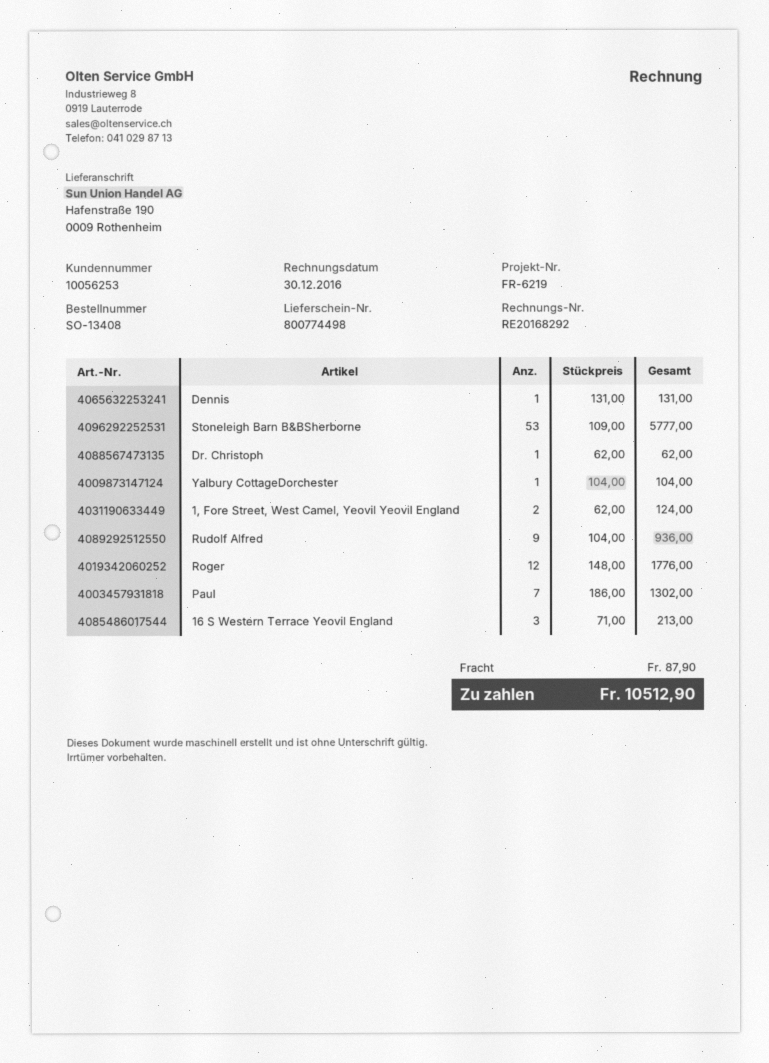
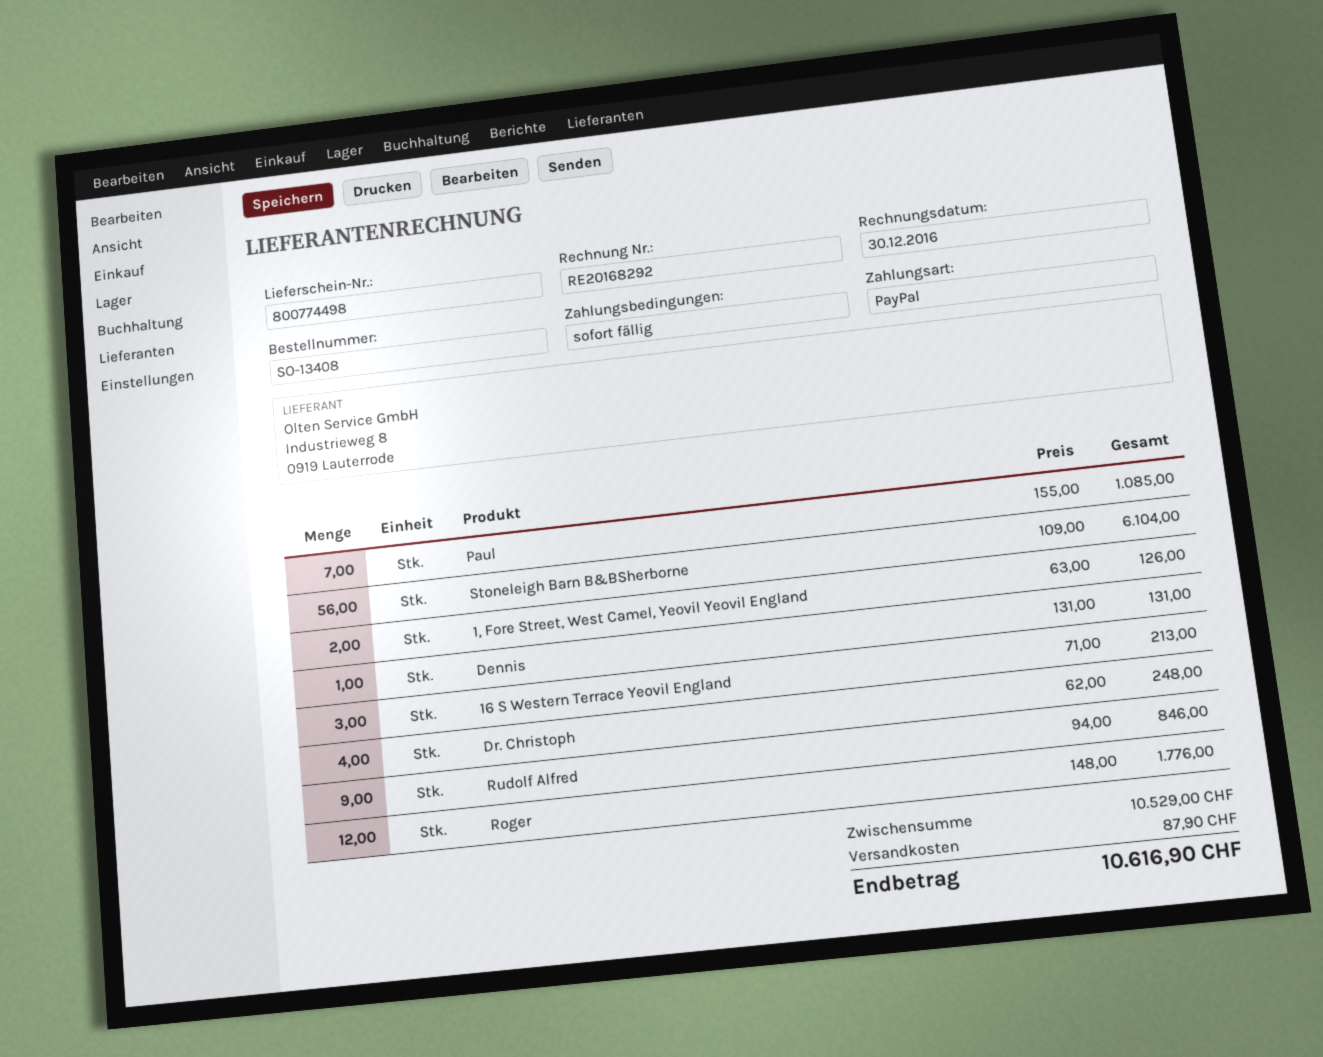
Stoneleigh Barn B&BSherborne: 53 x 109.00 = 5777.00 -> 56 x 109.00 = 6104.00
Dr. Christoph: 1 x 62.00 = 62.00 -> 4 x 62.00 = 248.00
Yalbury CottageDorchester: 1 x 104.00 = 104.00 -> none
1, Fore Street, West Camel, Yeovil Yeovil England: 2 x 62.00 = 124.00 -> 2 x 63.00 = 126.00
Rudolf Alfred: 9 x 104.00 = 936.00 -> 9 x 94.00 = 846.00
Paul: 7 x 186.00 = 1302.00 -> 7 x 155.00 = 1085.00
total: 10512.90 -> 10616.90

